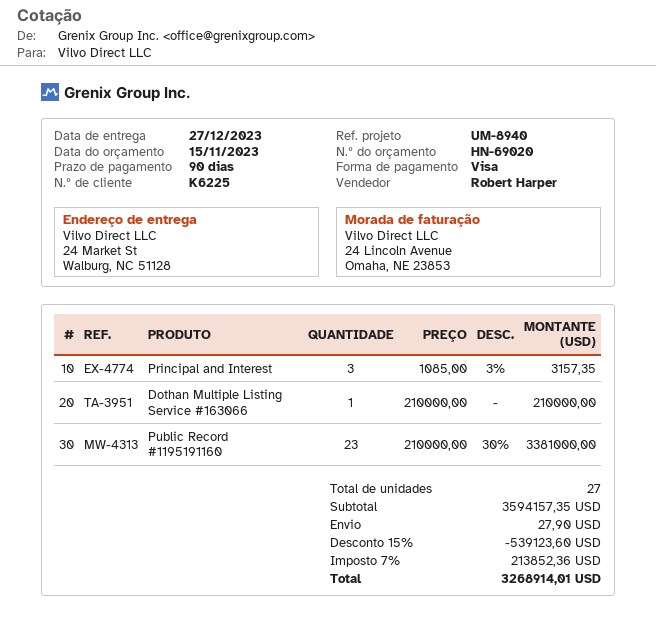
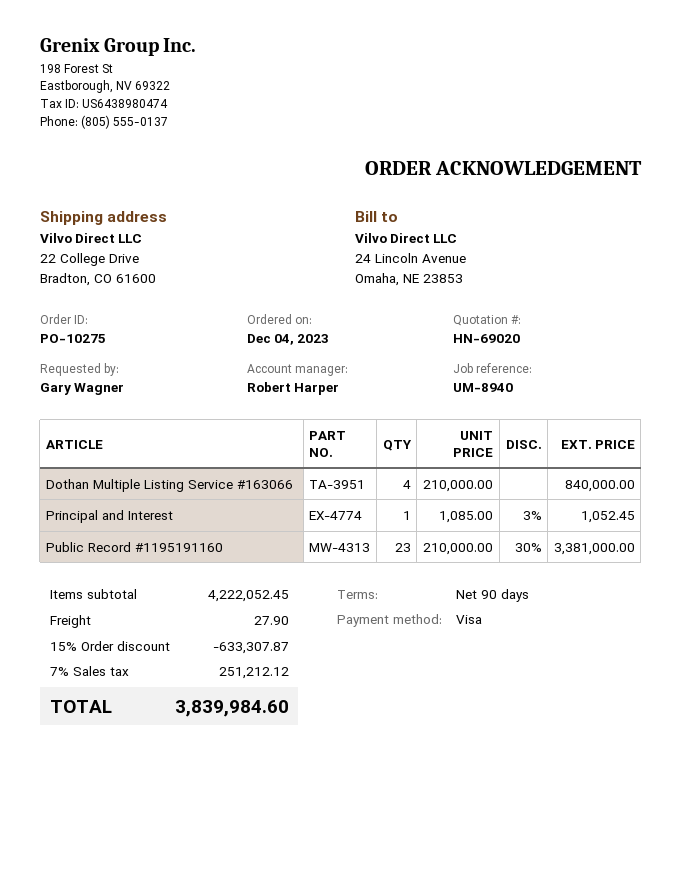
ship to: 24 Market St, Walburg, NC 51128 -> 22 College Drive, Bradton, CO 61600
Principal and Interest: 3 x 1085.00 - 3% = 3157.35 -> 1 x 1085.00 - 3% = 1052.45
Dothan Multiple Listing Service #163066: 1 x 210000.00 = 210000.00 -> 4 x 210000.00 = 840000.00
subtotal: 3594157.35 -> 4222052.45
discount: 15% = 539123.60 -> 15% = 633307.87
tax: 7% = 213852.36 -> 7% = 251212.12
total: 3268914.01 -> 3839984.60

